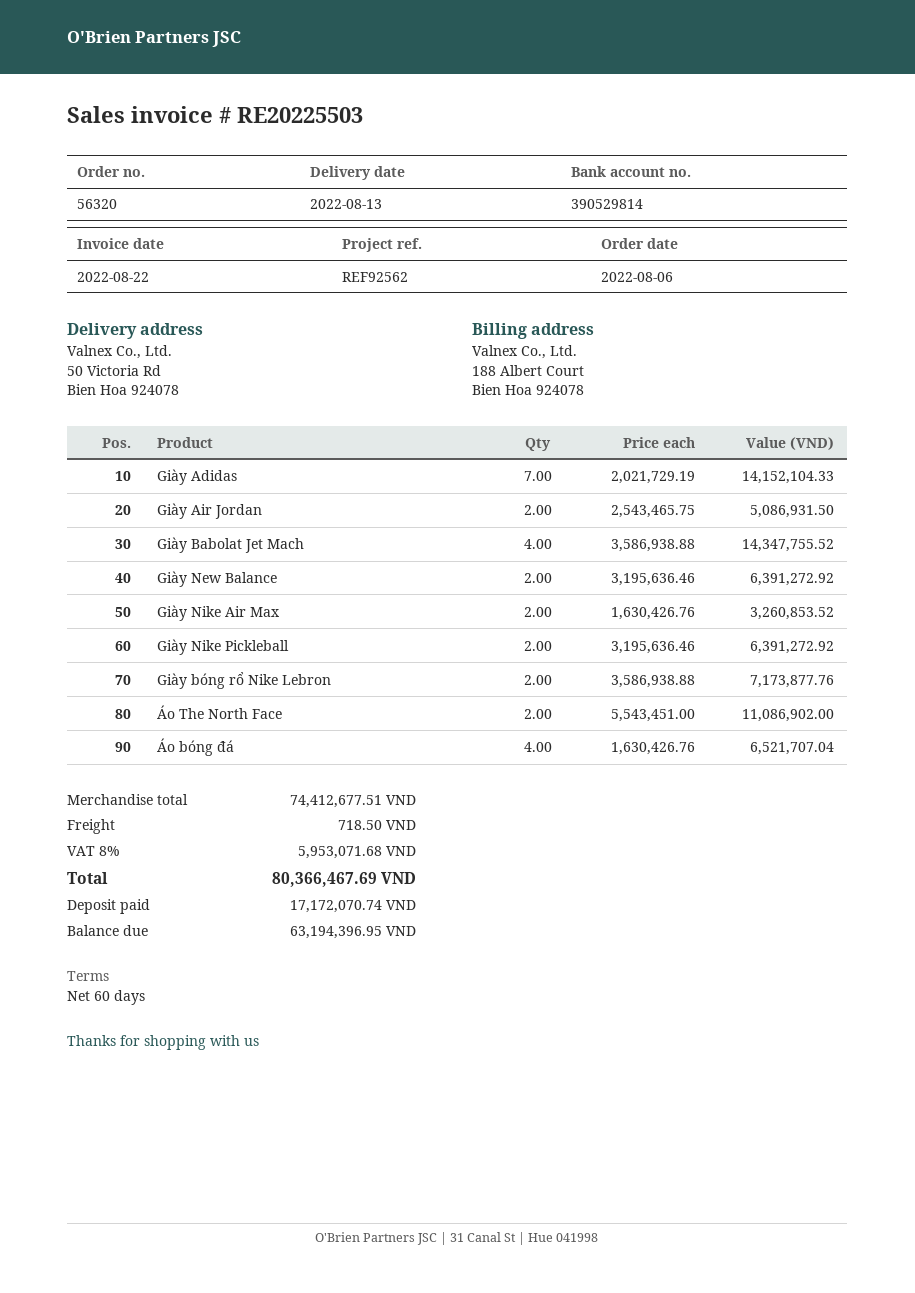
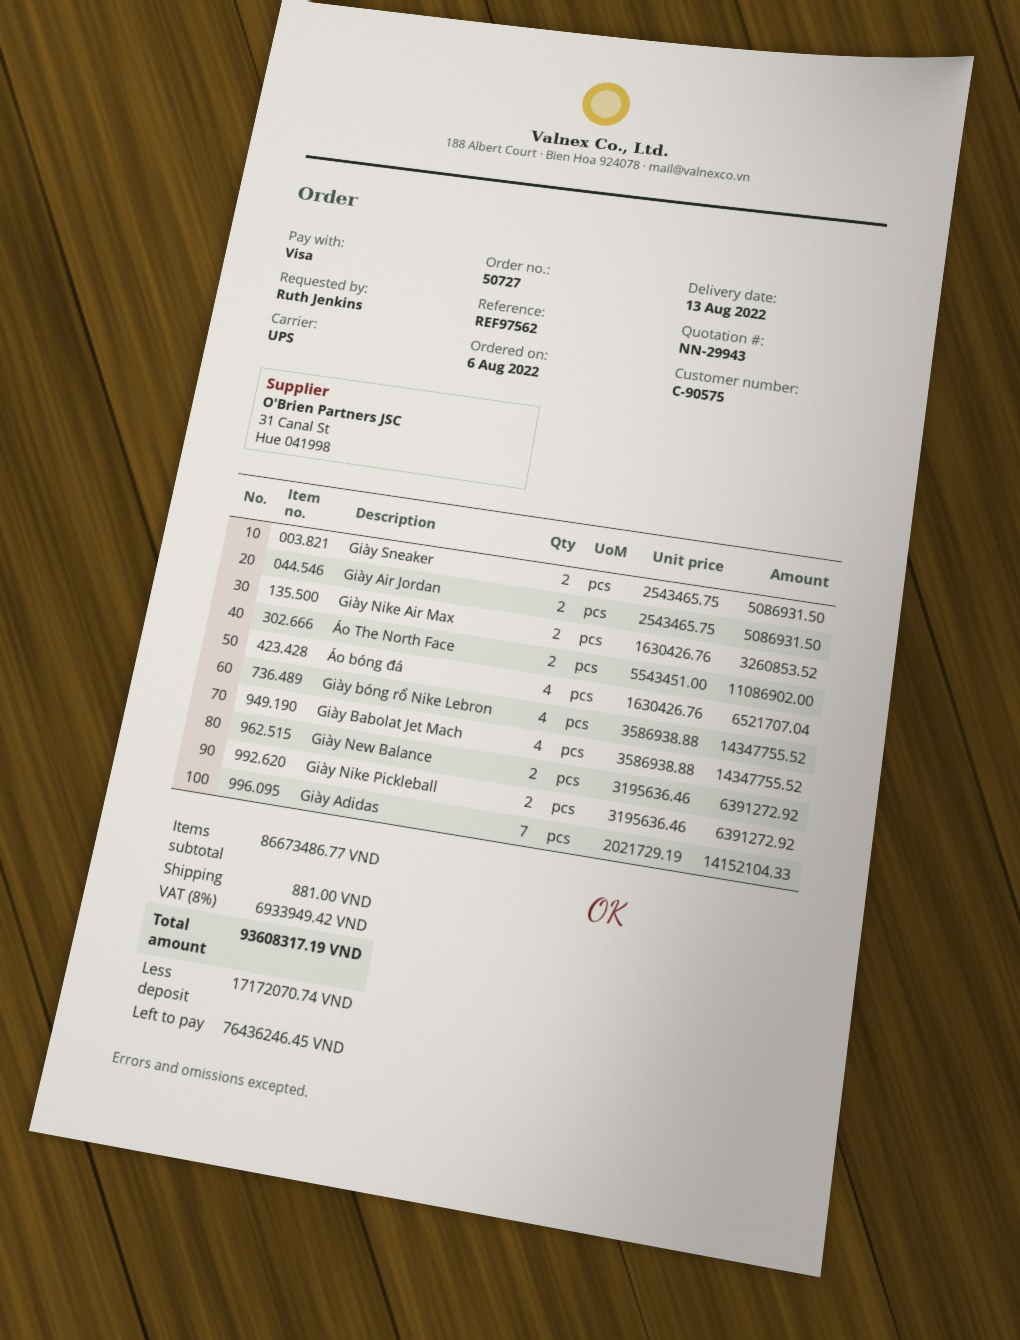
order number: 56320 -> 50727
reference: REF92562 -> REF97562
Giày bóng rổ Nike Lebron: 2 x 3586938.88 = 7173877.76 -> 4 x 3586938.88 = 14347755.52
Giày Sneaker: none -> 2 x 2543465.75 = 5086931.50
subtotal: 74412677.51 -> 86673486.77
shipping: 718.50 -> 881.00
tax: 8% = 5953071.68 -> 8% = 6933949.42
total: 80366467.69 -> 93608317.19
balance: 63194396.95 -> 76436246.45

